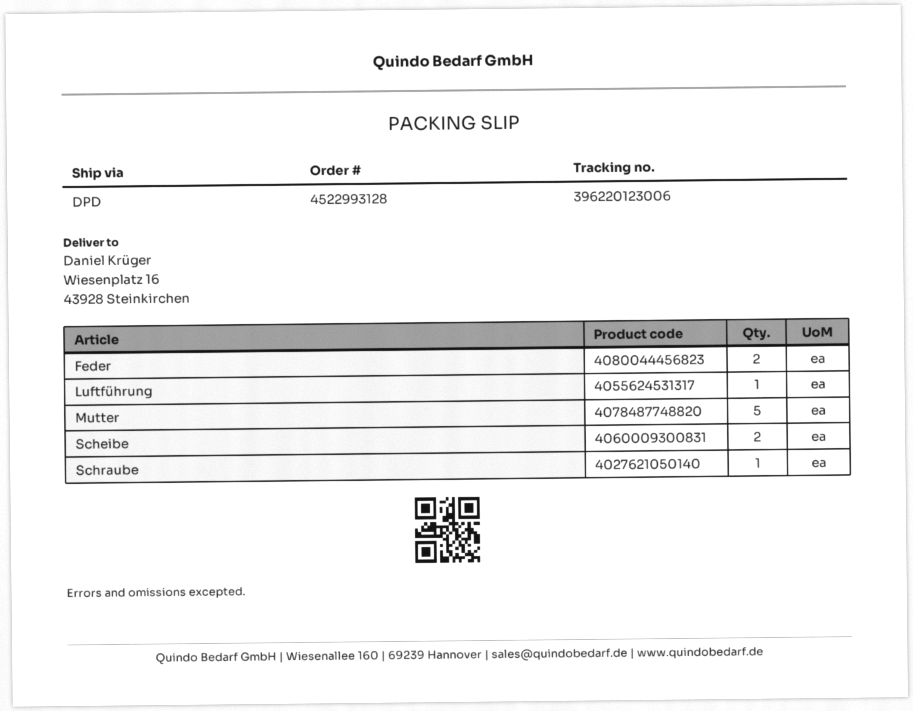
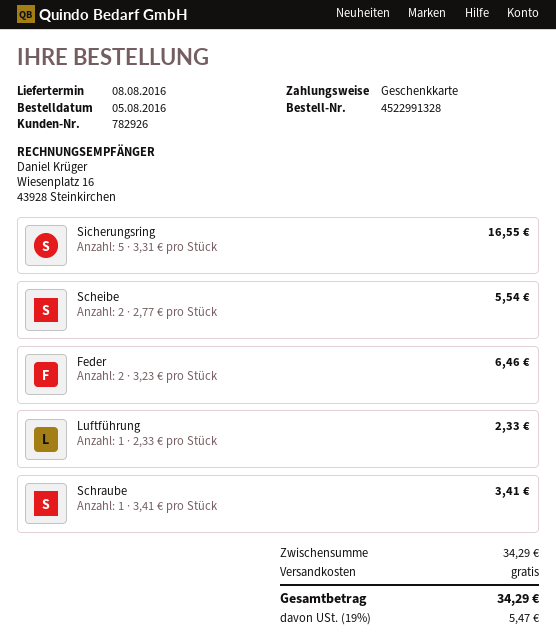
order number: 4522993128 -> 4522991328
Mutter: 5 -> none
Sicherungsring: none -> 5

